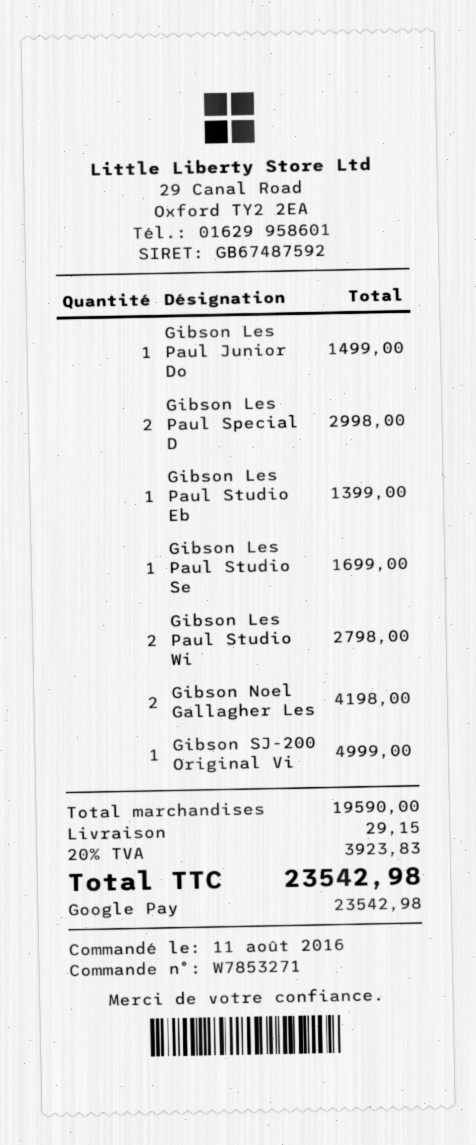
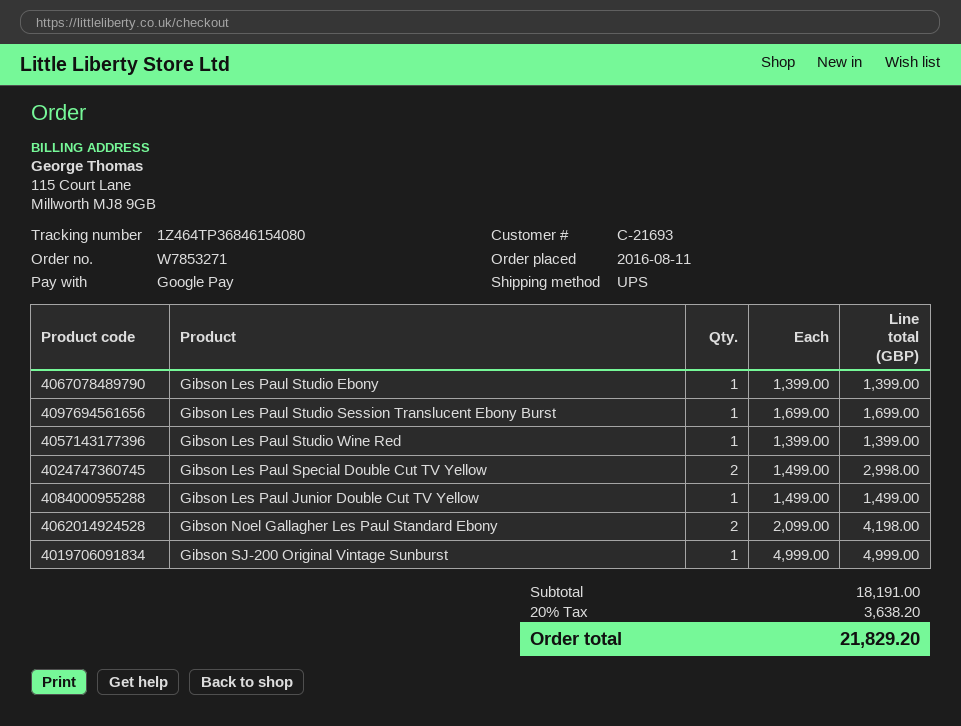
Gibson Les Paul Studio Wi: 2 for 2798.00 -> 1 for 1399.00
subtotal: 19590.00 -> 18191.00
shipping: 29.15 -> none
tax: 20% = 3923.83 -> 20% = 3638.20
total: 23542.98 -> 21829.20

